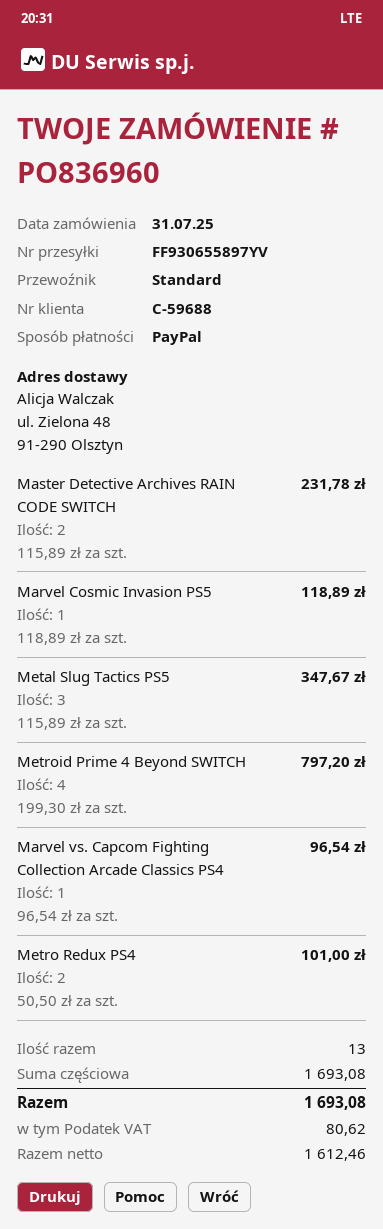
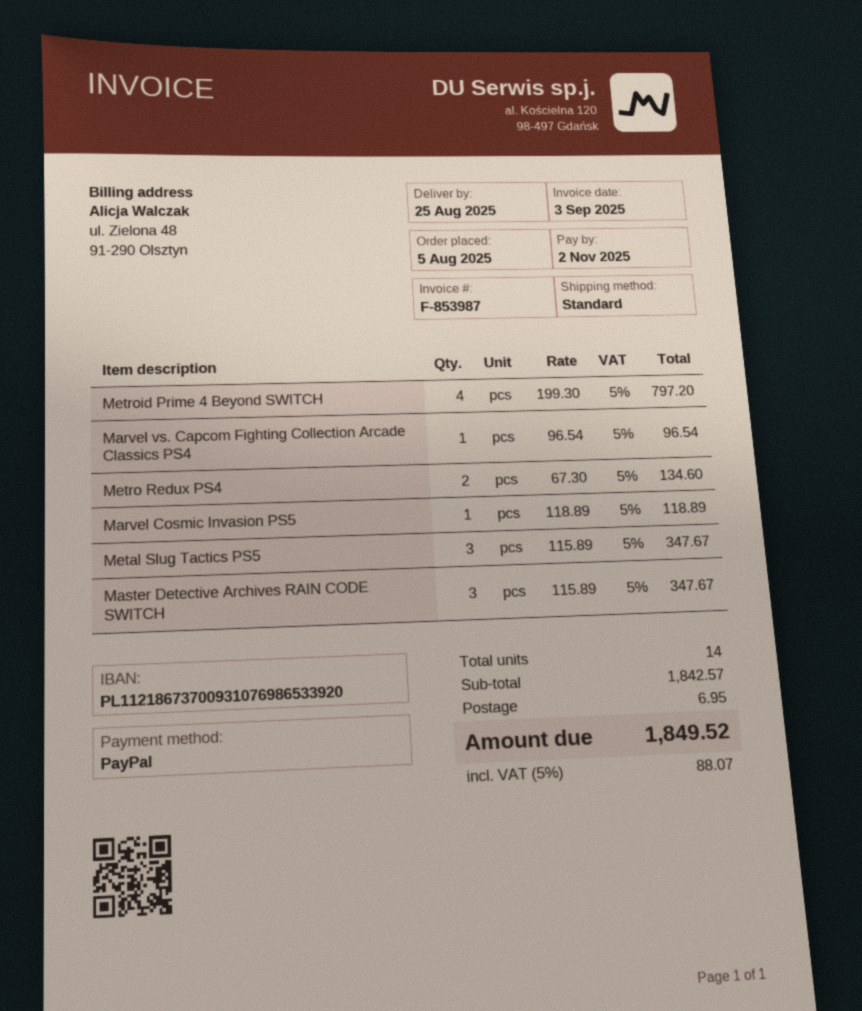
order date: 2025-07-31 -> 2025-08-05
Master Detective Archives RAIN CODE SWITCH: 2 x 115.89 = 231.78 -> 3 x 115.89 = 347.67
Metro Redux PS4: 2 x 50.50 = 101.00 -> 2 x 67.30 = 134.60
total quantity: 13 -> 14
subtotal: 1693.08 -> 1842.57
shipping: none -> 6.95
tax: 80.62 -> 88.07
total: 1693.08 -> 1849.52

